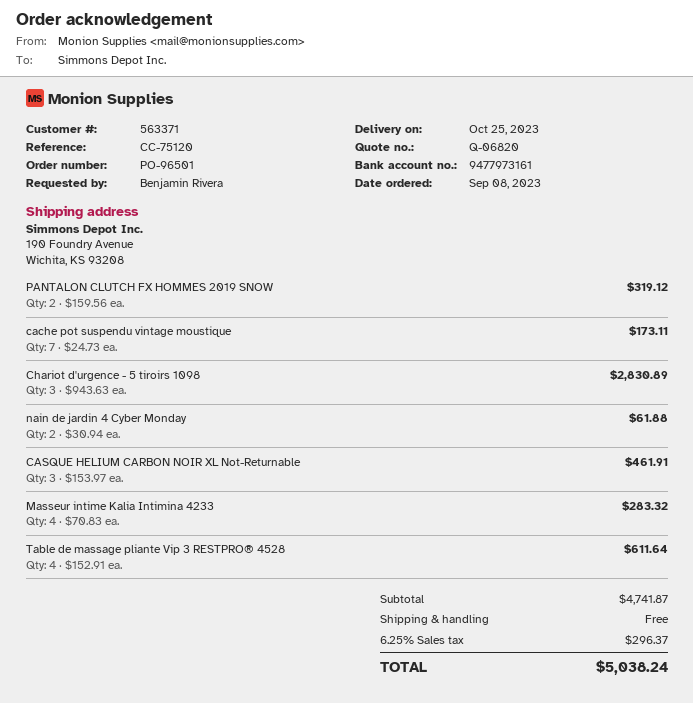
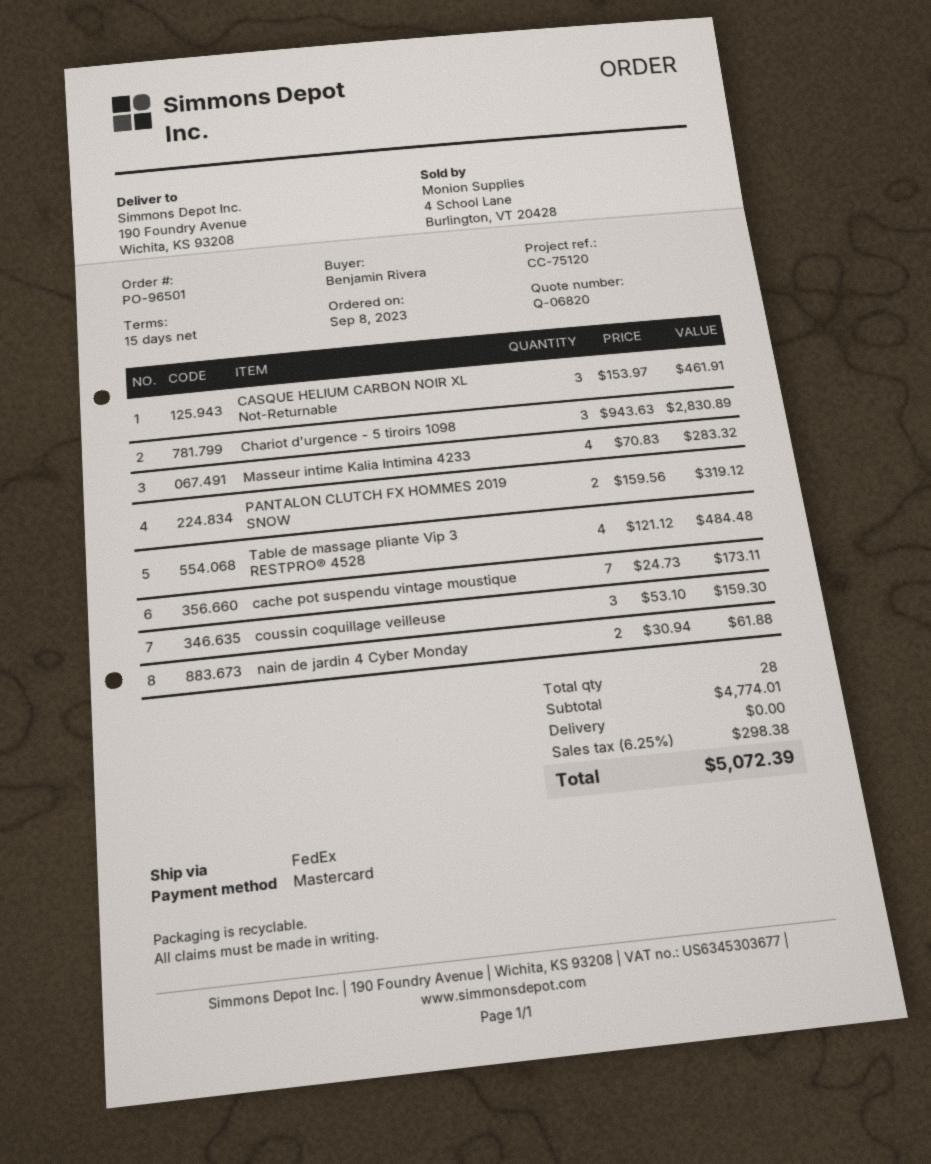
Table de massage pliante Vip 3 RESTPRO® 4528: 4 x 152.91 = 611.64 -> 4 x 121.12 = 484.48
coussin coquillage veilleuse: none -> 3 x 53.10 = 159.30
subtotal: 4741.87 -> 4774.01
tax: 6.25% = 296.37 -> 6.25% = 298.38
total: 5038.24 -> 5072.39

